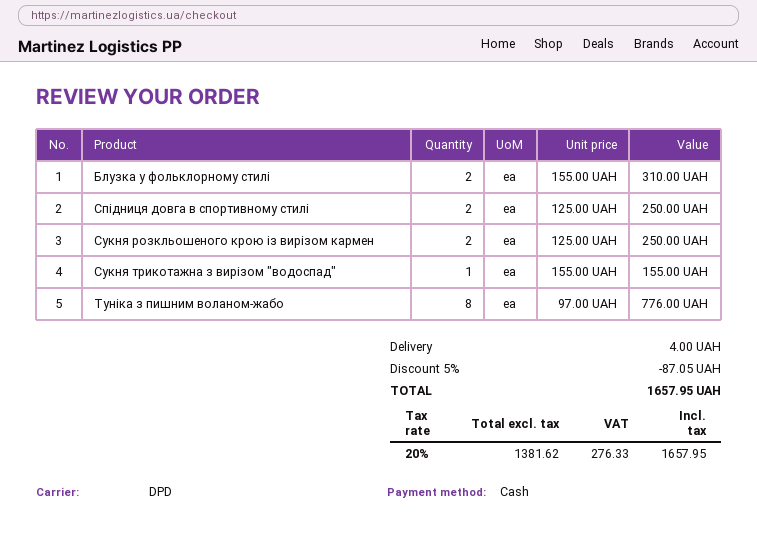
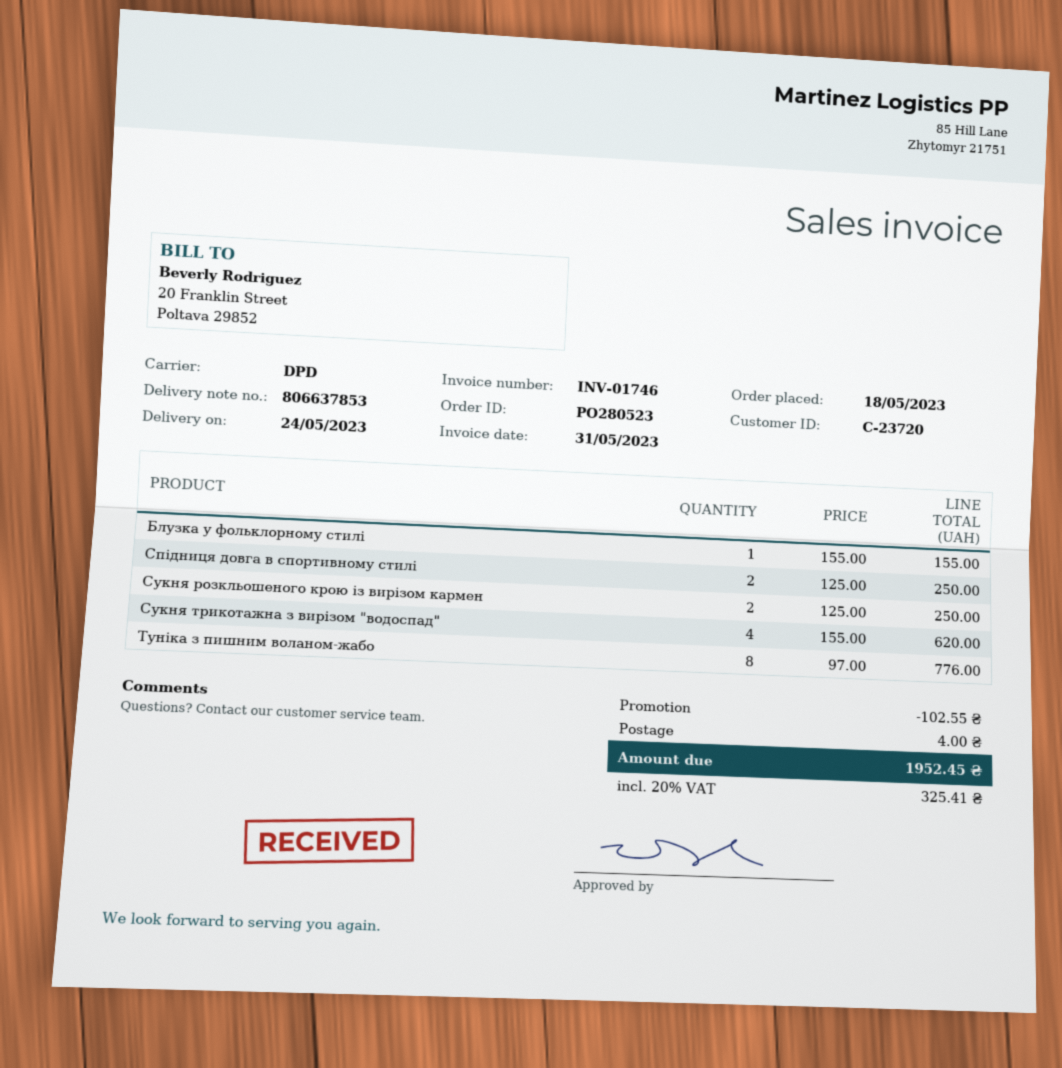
Блузка у фольклорному стилі: 2 x 155.00 = 310.00 -> 1 x 155.00 = 155.00
Сукня трикотажна з вирізом "водоспад": 1 x 155.00 = 155.00 -> 4 x 155.00 = 620.00
discount: 87.05 -> 102.55
tax: 20% = 276.33 -> 20% = 325.41
total: 1657.95 -> 1952.45

